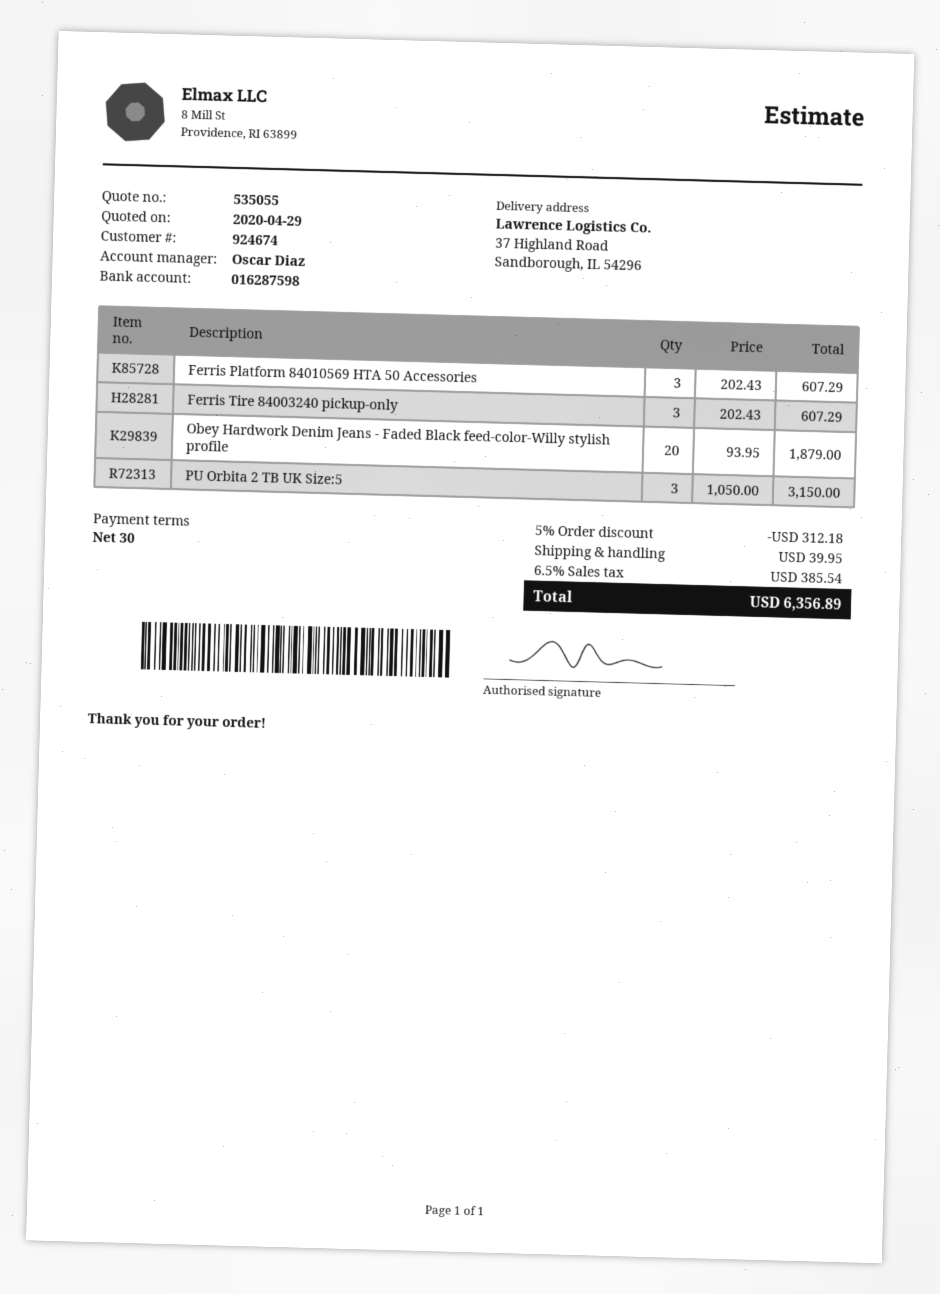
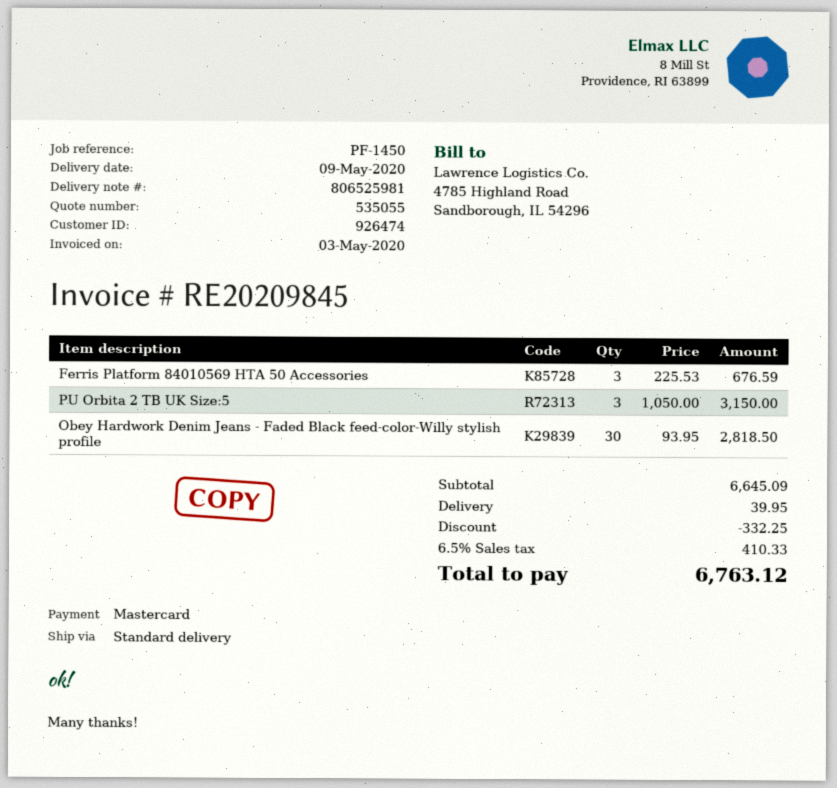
customer number: 924674 -> 926474
Ferris Platform 84010569 HTA 50 Accessories: 3 x 202.43 = 607.29 -> 3 x 225.53 = 676.59
Ferris Tire 84003240 pickup-only: 3 x 202.43 = 607.29 -> none
Obey Hardwork Denim Jeans - Faded Black feed-color-Willy stylish profile: 20 x 93.95 = 1879.00 -> 30 x 93.95 = 2818.50
discount: 312.18 -> 332.25
tax: 6.5% = 385.54 -> 6.5% = 410.33
total: 6356.89 -> 6763.12

